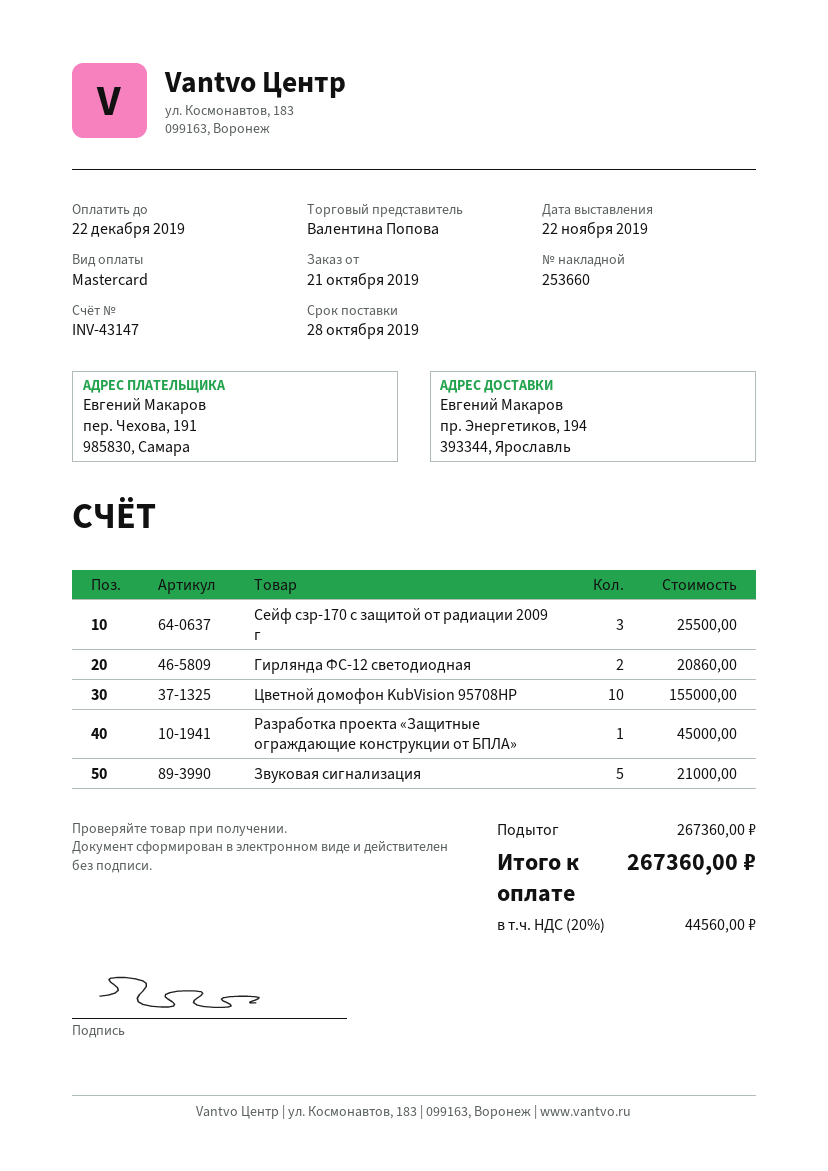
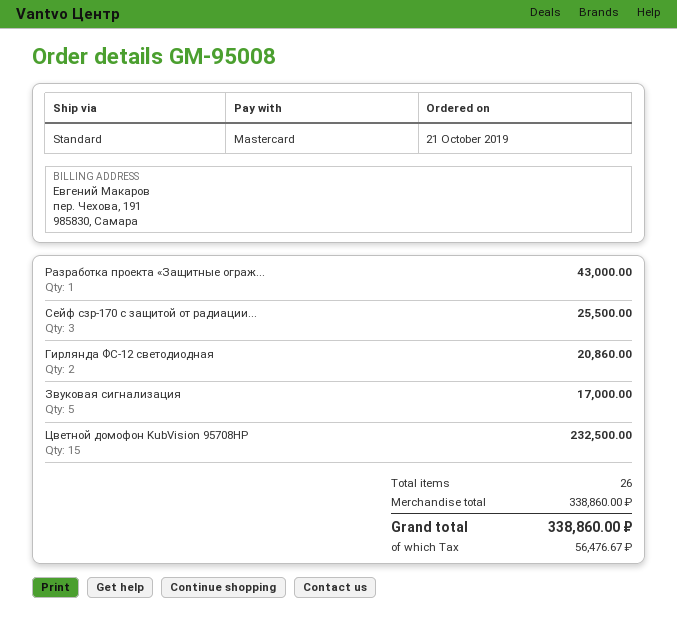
Цветной домофон KubVision 95708HP: 10 for 155000.00 -> 15 for 232500.00
Разработка проекта «Защитные ограждающие конструкции от БПЛА»: 1 for 45000.00 -> 1 for 43000.00
Звуковая сигнализация: 5 for 21000.00 -> 5 for 17000.00
subtotal: 267360.00 -> 338860.00
tax: 44560.00 -> 56476.67
total: 267360.00 -> 338860.00

